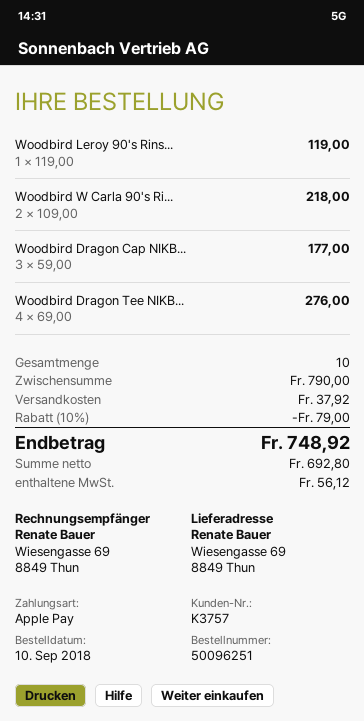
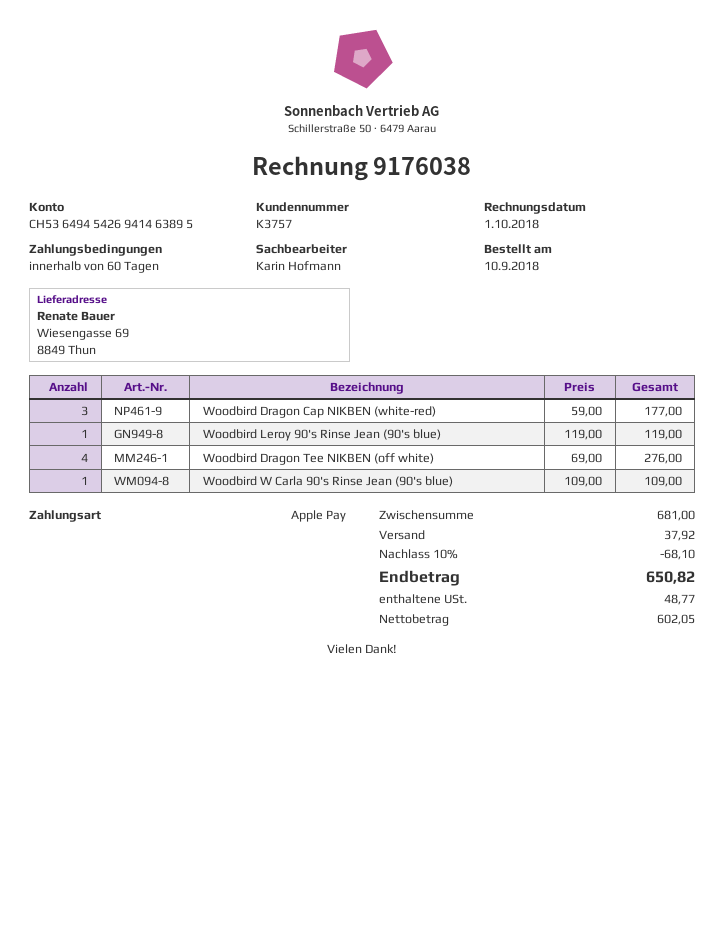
Woodbird W Carla 90's Ri...: 2 x 109.00 = 218.00 -> 1 x 109.00 = 109.00
subtotal: 790.00 -> 681.00
discount: 10% = 79.00 -> 10% = 68.10
net: 692.80 -> 602.05
tax: 56.12 -> 48.77
total: 748.92 -> 650.82

